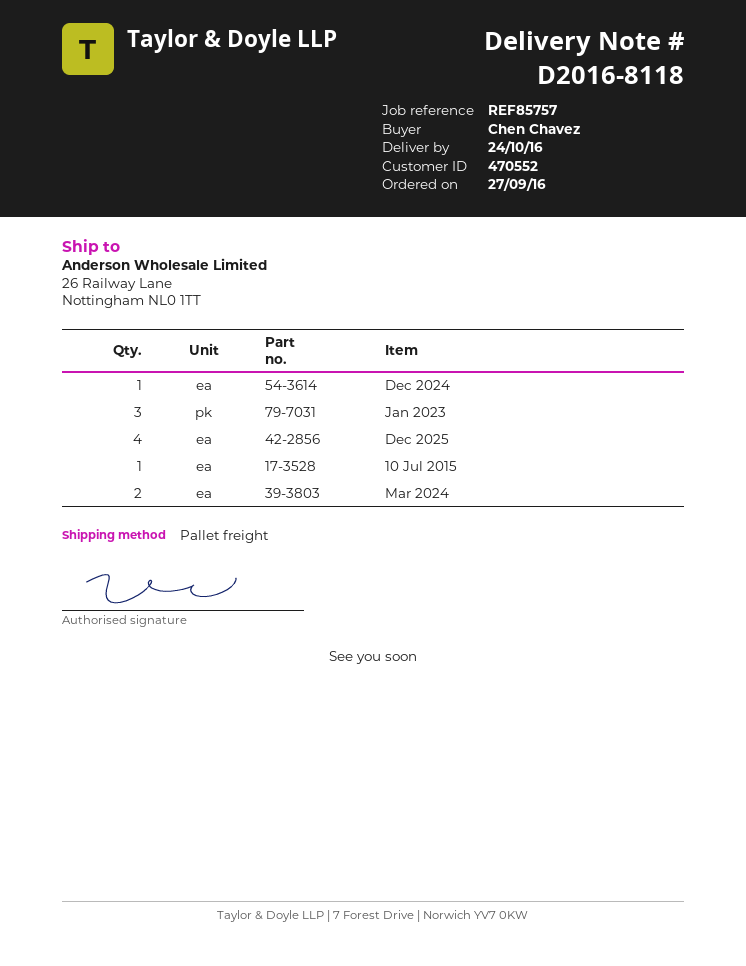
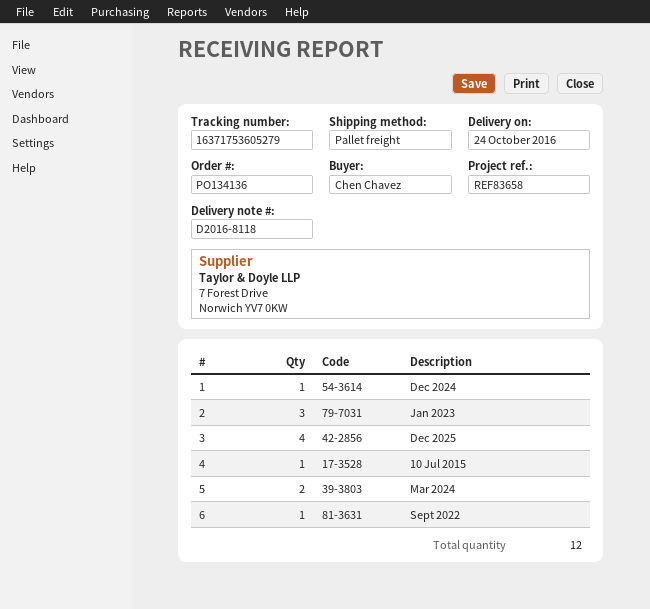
reference: REF85757 -> REF83658
Sept 2022: none -> 1

